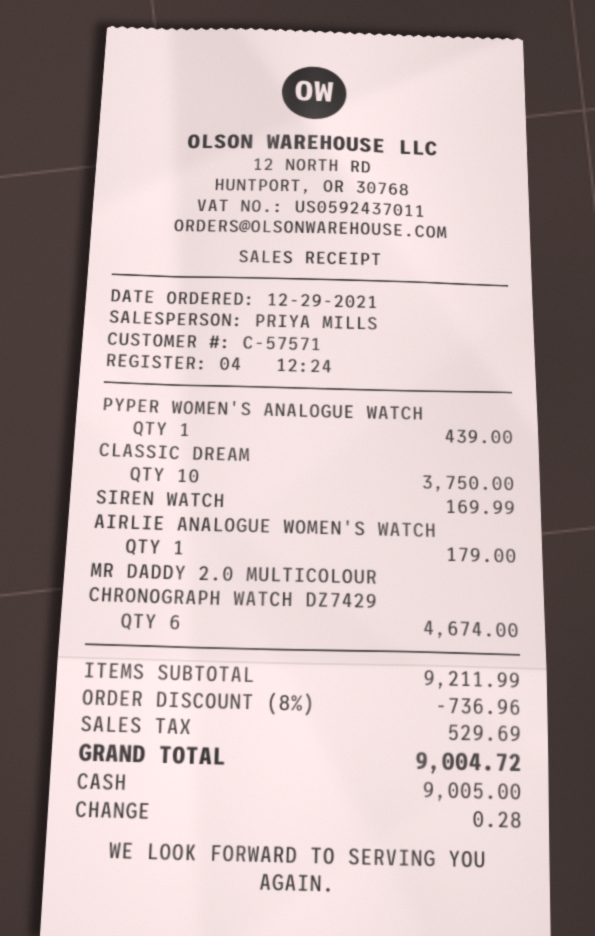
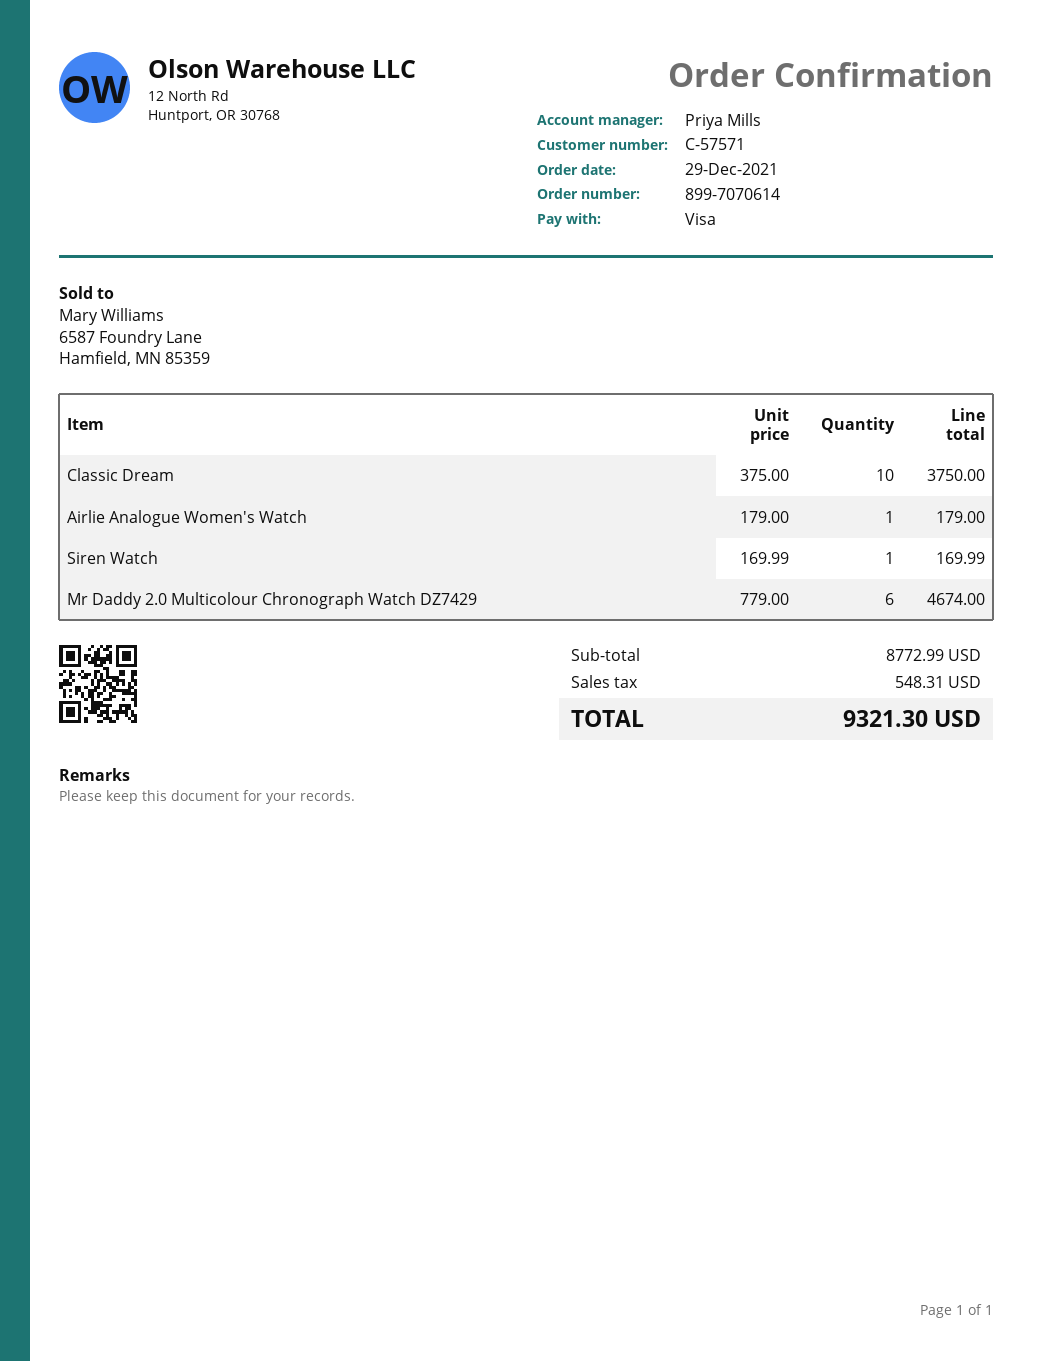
payment method: cash -> Visa
PYPER WOMEN'S ANALOGUE WATCH: 1 for 439.00 -> none
subtotal: 9211.99 -> 8772.99
discount: 8% = 736.96 -> none
tax: 529.69 -> 548.31
total: 9004.72 -> 9321.30

